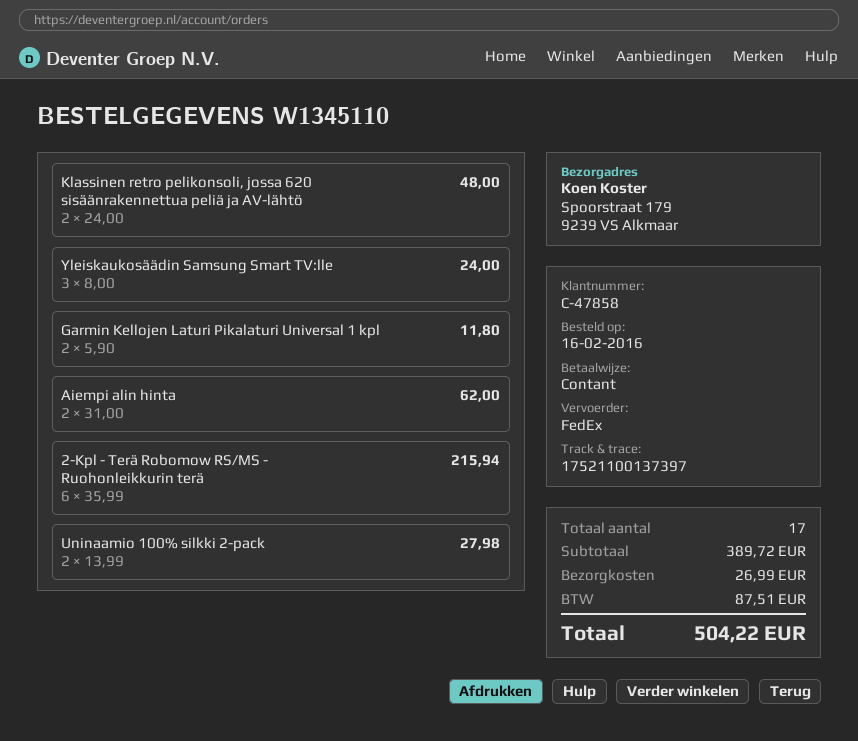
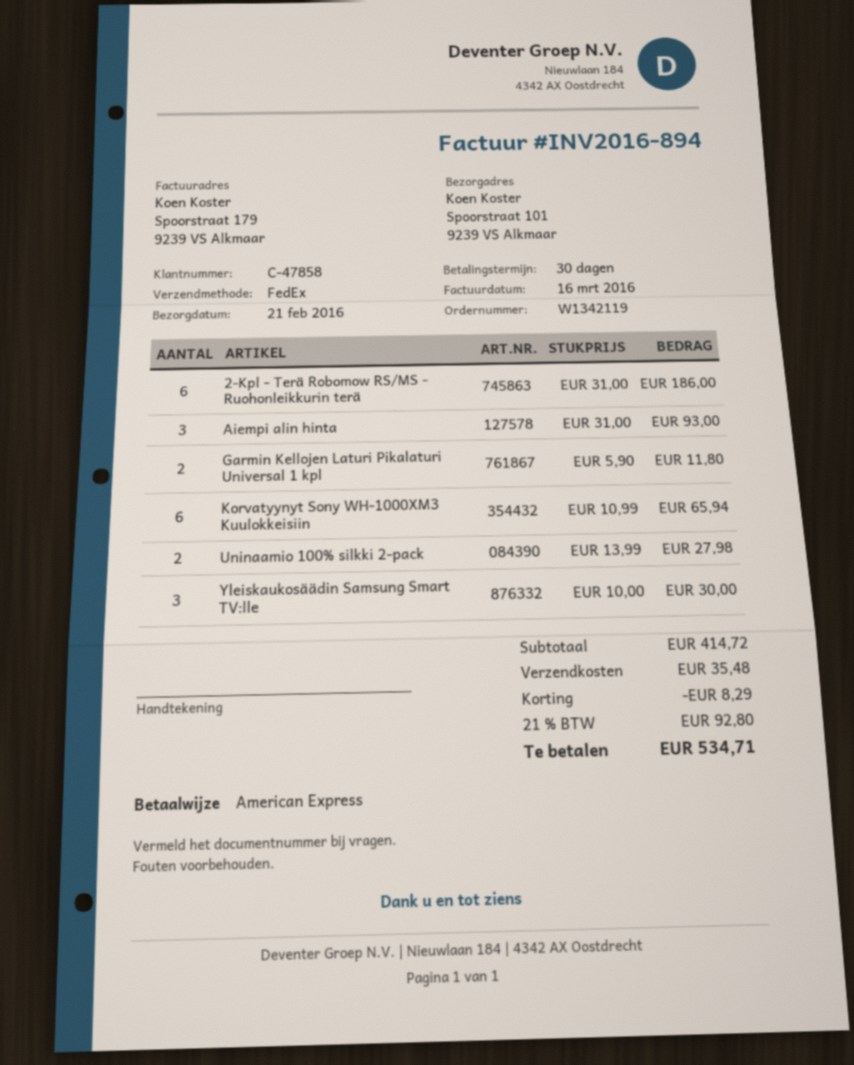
order number: W1345110 -> W1342119
payment method: cash -> American Express
ship to: Spoorstraat 179, 9239 VS Alkmaar -> Spoorstraat 101, 9239 VS Alkmaar
Klassinen retro pelikonsoli, jossa 620 sisäänrakennettua peliä ja AV-lähtö: 2 x 24.00 = 48.00 -> none
Yleiskaukosäädin Samsung Smart TV:lle: 3 x 8.00 = 24.00 -> 3 x 10.00 = 30.00
Aiempi alin hinta: 2 x 31.00 = 62.00 -> 3 x 31.00 = 93.00
2-Kpl - Terä Robomow RS/MS - Ruohonleikkurin terä: 6 x 35.99 = 215.94 -> 6 x 31.00 = 186.00
Korvatyynyt Sony WH-1000XM3 Kuulokkeisiin: none -> 6 x 10.99 = 65.94
subtotal: 389.72 -> 414.72
discount: none -> 8.29
shipping: 26.99 -> 35.48
tax: 87.51 -> 92.80
total: 504.22 -> 534.71

